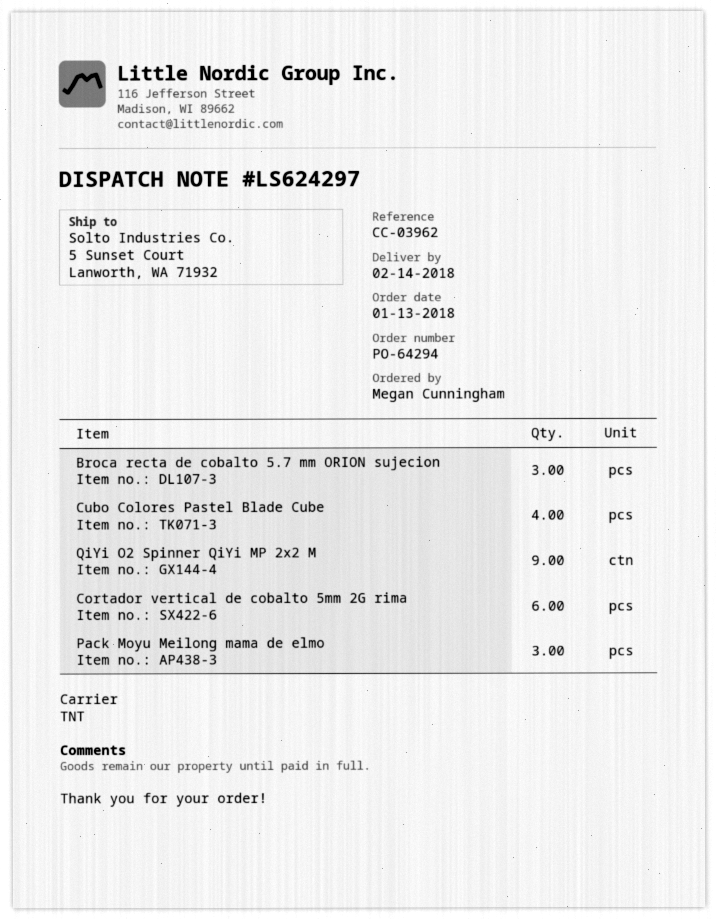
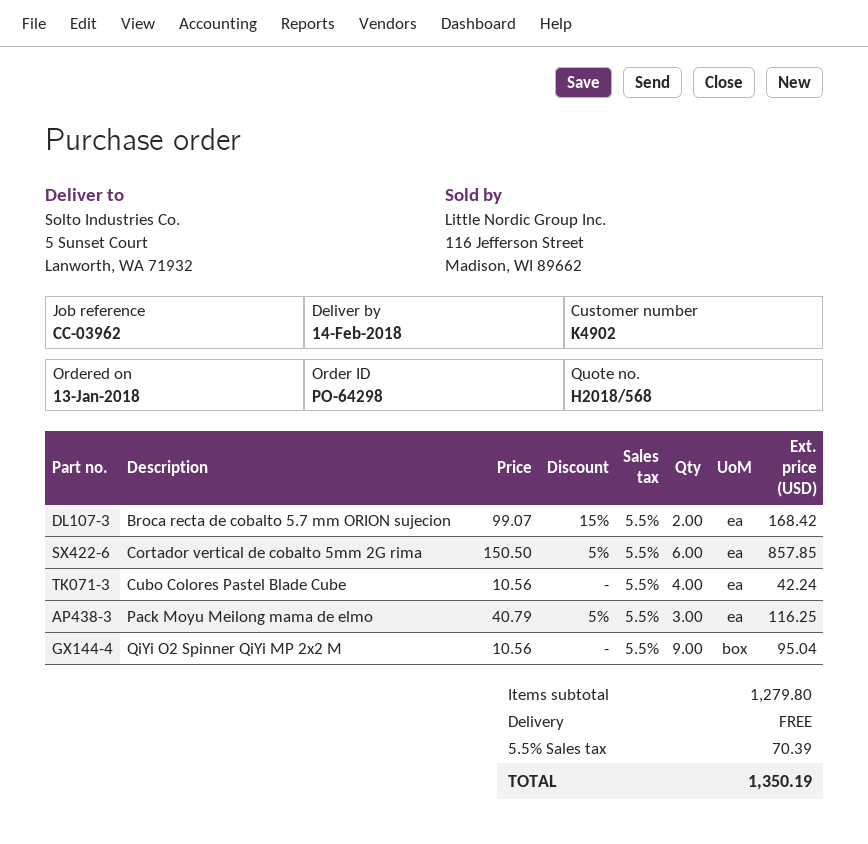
order number: PO-64294 -> PO-64298
Broca recta de cobalto 5.7 mm ORION sujecion: 3 -> 2

